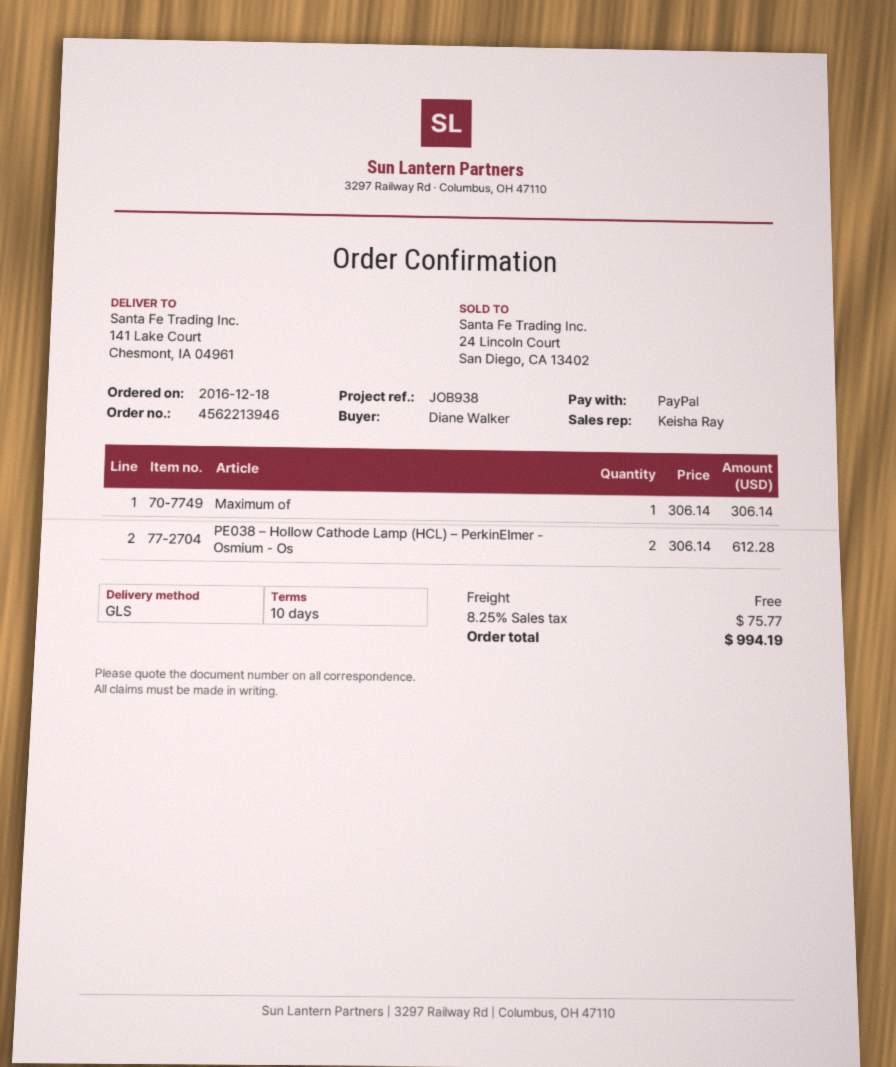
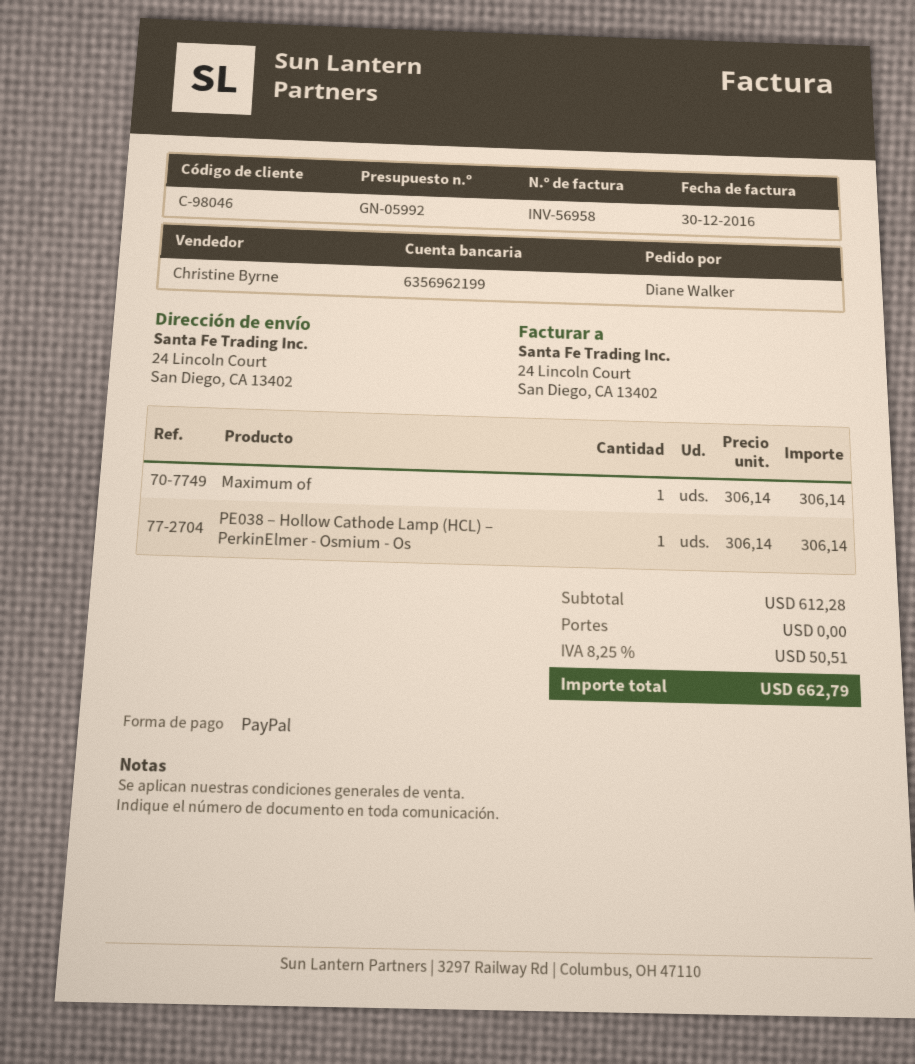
sales rep: Keisha Ray -> Christine Byrne
ship to: 141 Lake Court, Chesmont, IA 04961 -> 24 Lincoln Court, San Diego, CA 13402
PE038 – Hollow Cathode Lamp (HCL) – PerkinElmer - Osmium - Os: 2 x 306.14 = 612.28 -> 1 x 306.14 = 306.14
tax: 8.25% = 75.77 -> 8.25% = 50.51
total: 994.19 -> 662.79

